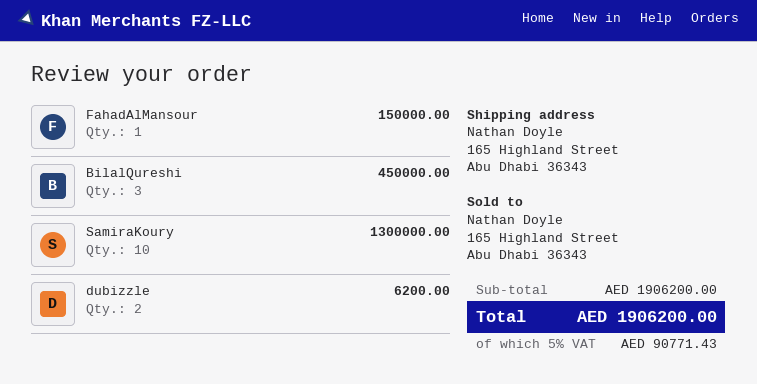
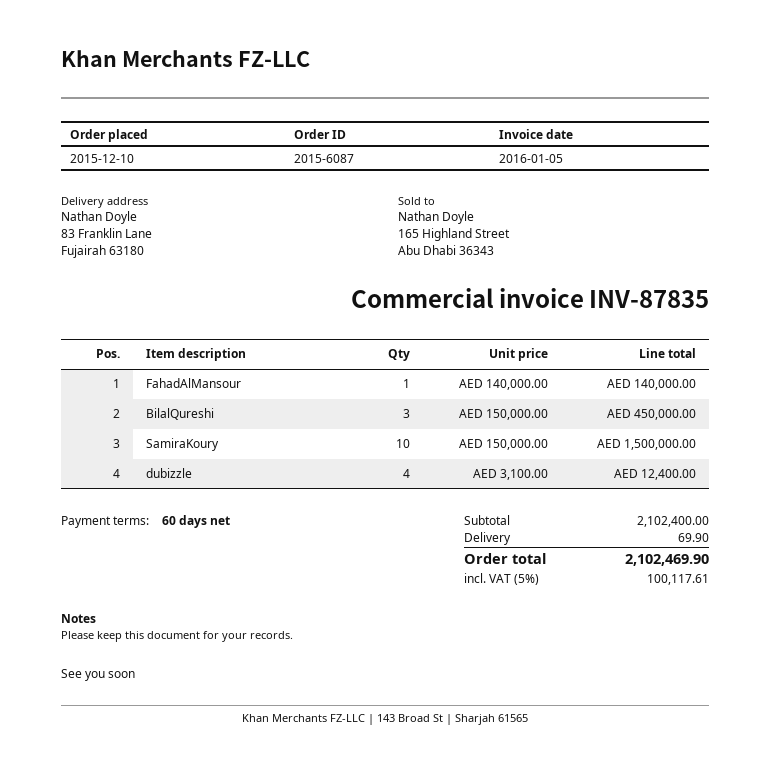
ship to: 165 Highland Street, Abu Dhabi 36343 -> 83 Franklin Lane, Fujairah 63180
FahadAlMansour: 1 for 150000.00 -> 1 for 140000.00
SamiraKoury: 10 for 1300000.00 -> 10 for 1500000.00
dubizzle: 2 for 6200.00 -> 4 for 12400.00
subtotal: 1906200.00 -> 2102400.00
shipping: none -> 69.90
tax: 5% = 90771.43 -> 5% = 100117.61
total: 1906200.00 -> 2102469.90

